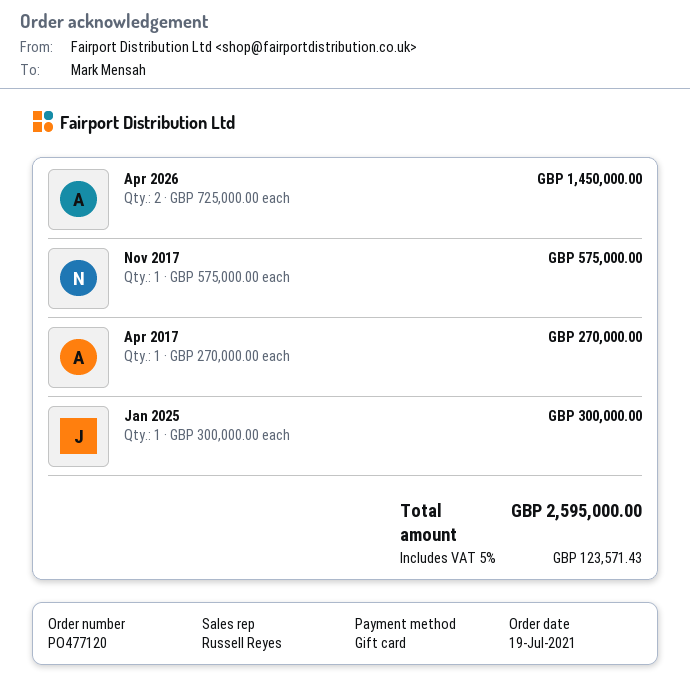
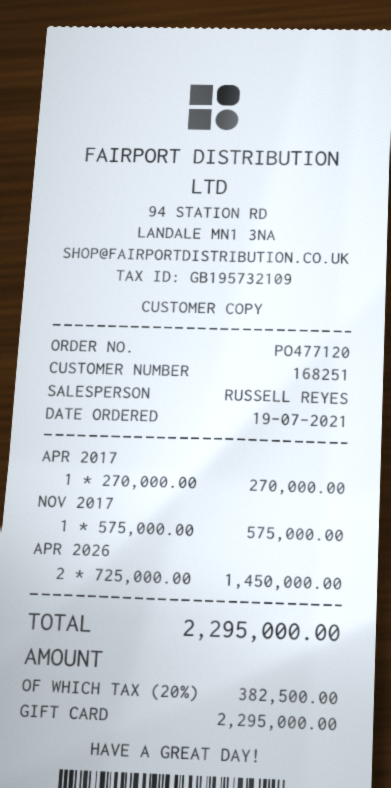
Jan 2025: 1 x 300000.00 = 300000.00 -> none
tax: 5% = 123571.43 -> 20% = 382500.00
total: 2595000.00 -> 2295000.00

